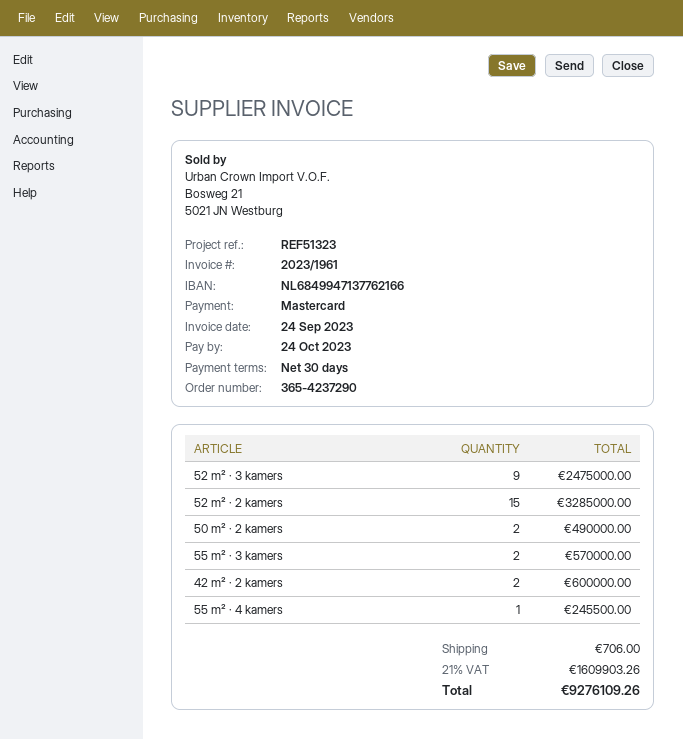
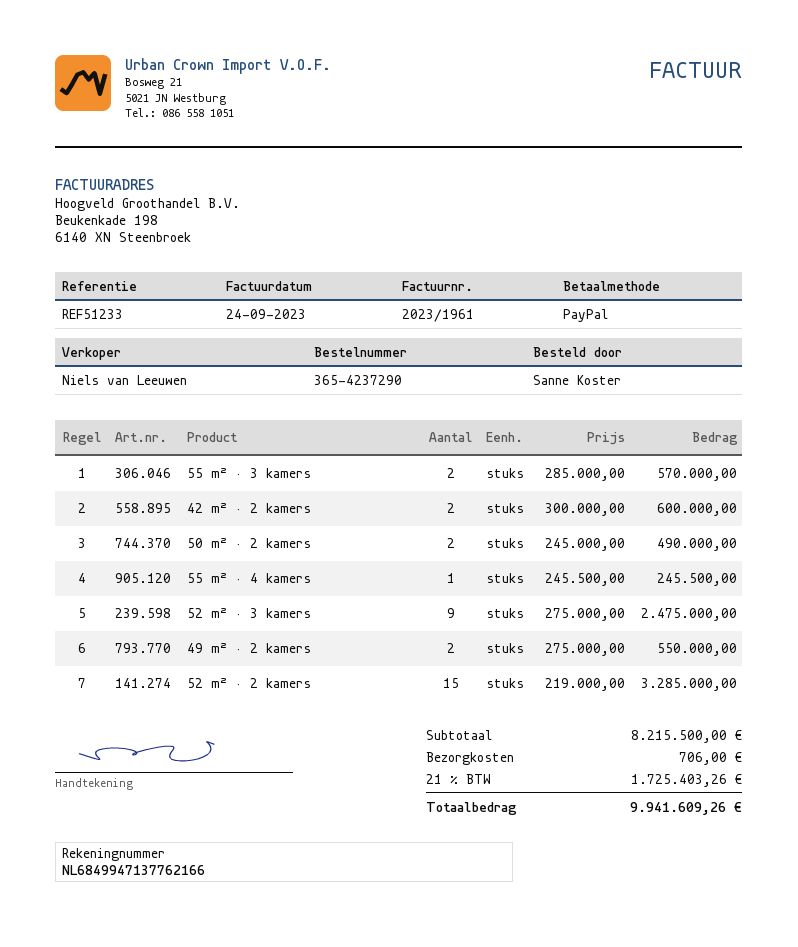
reference: REF51323 -> REF51233
payment method: Mastercard -> PayPal
49 m² · 2 kamers: none -> 2 for 550000.00
tax: 21% = 1609903.26 -> 21% = 1725403.26
total: 9276109.26 -> 9941609.26

